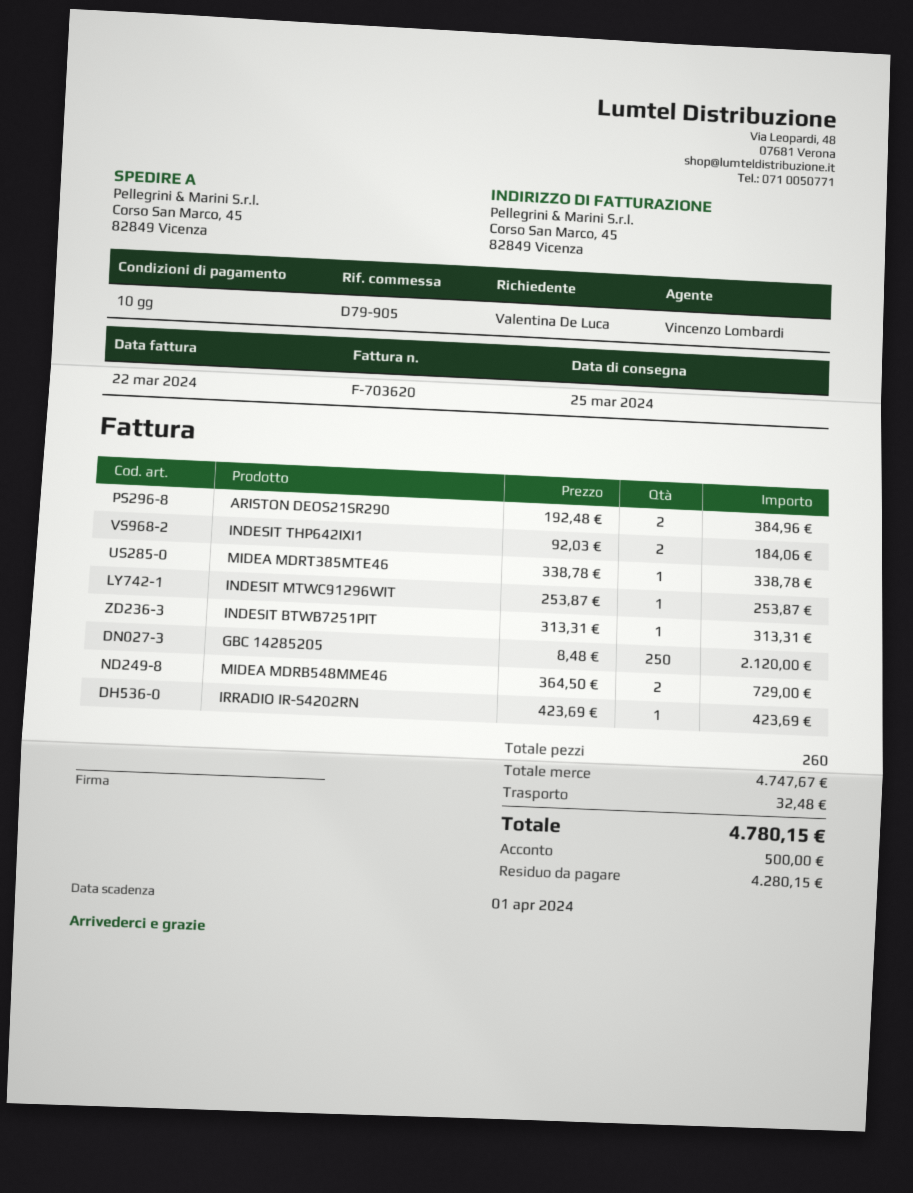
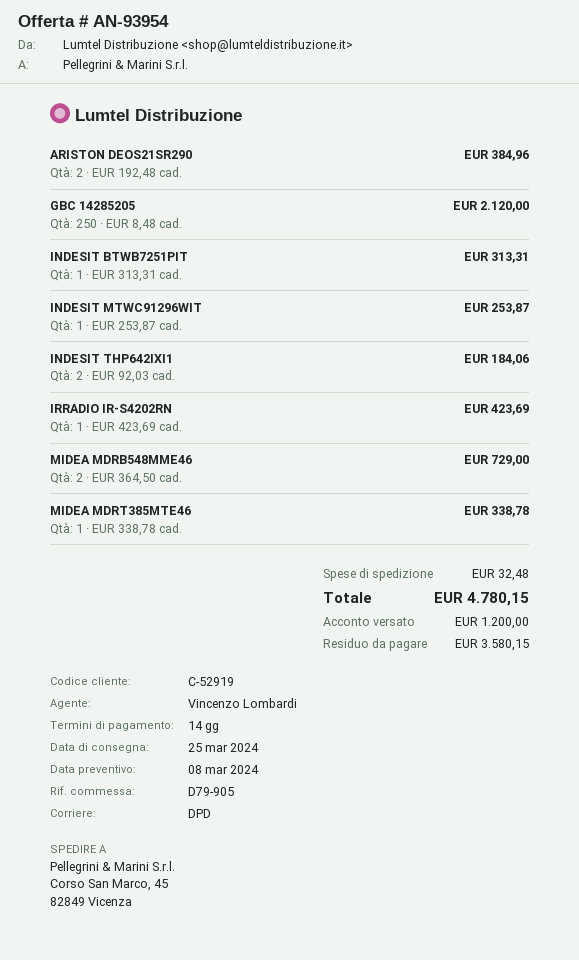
payment terms: 10 days -> 14 days
deposit: 500.00 -> 1200.00
balance: 4280.15 -> 3580.15

